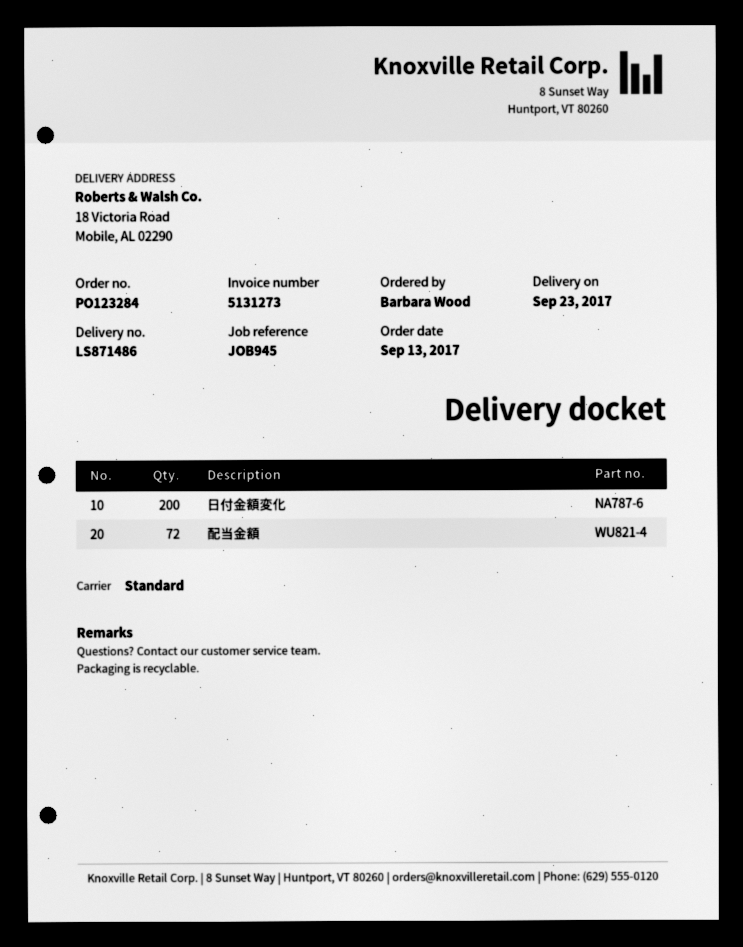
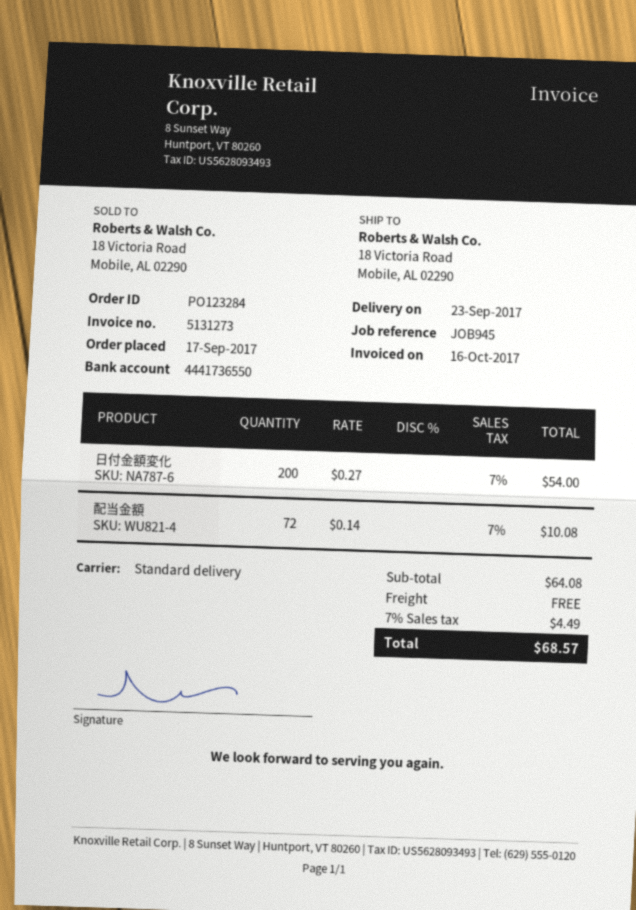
order date: 2017-09-13 -> 2017-09-17

